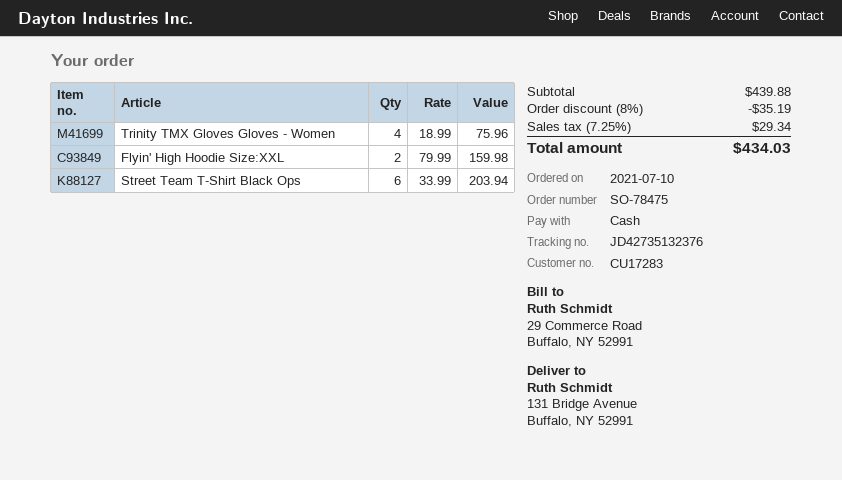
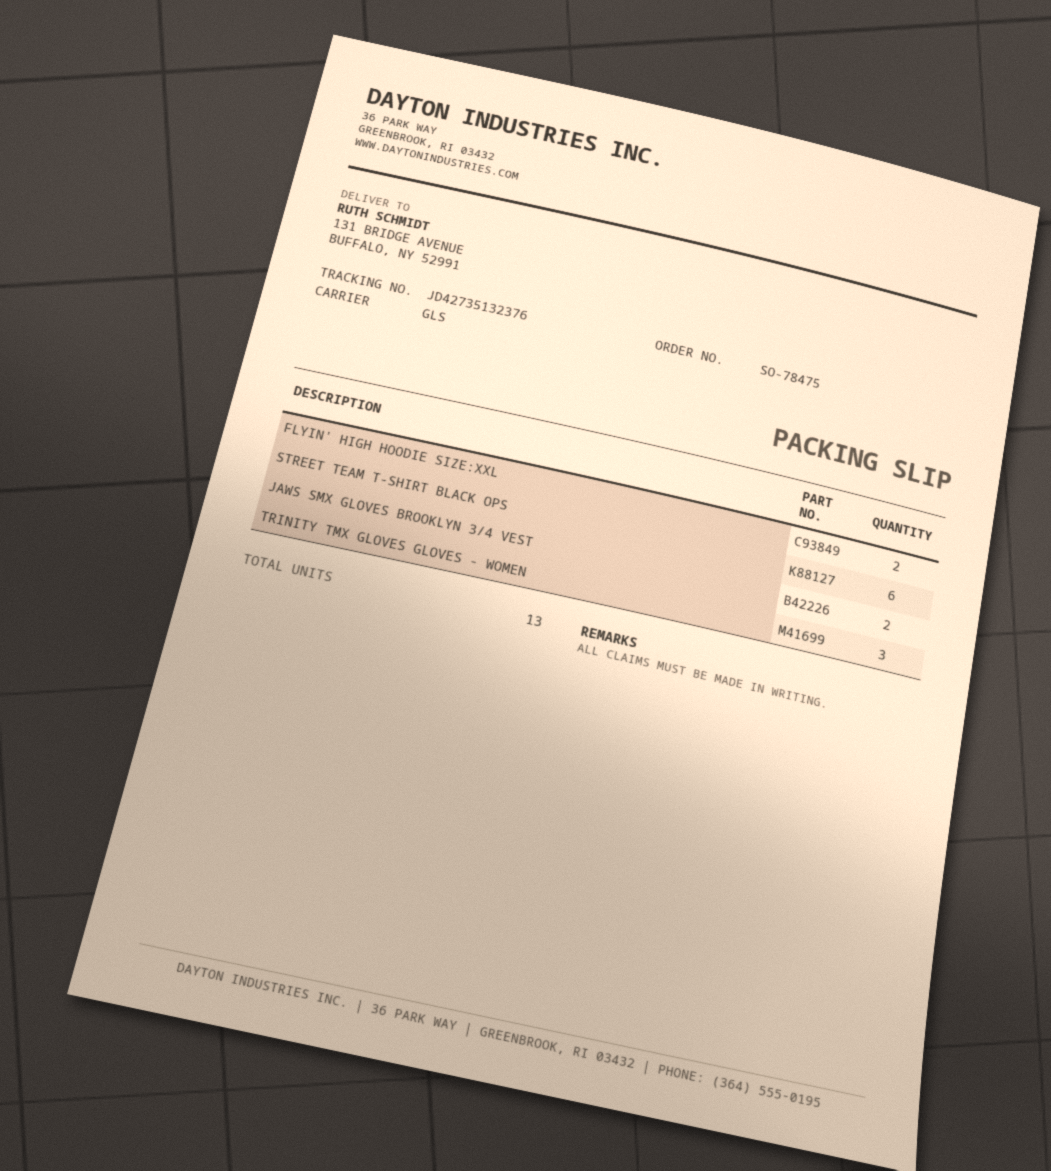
Trinity TMX Gloves Gloves - Women: 4 -> 3
JAWS SMX GLOVES BROOKLYN 3/4 VEST: none -> 2

